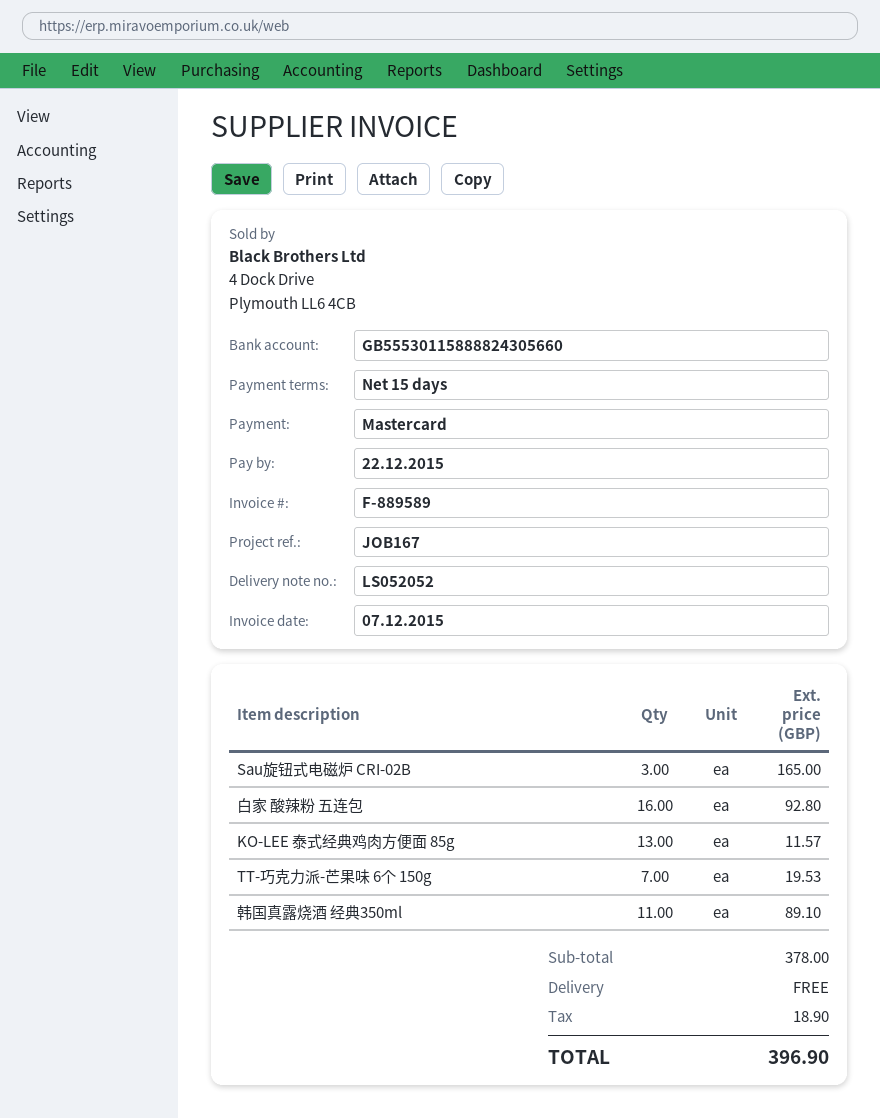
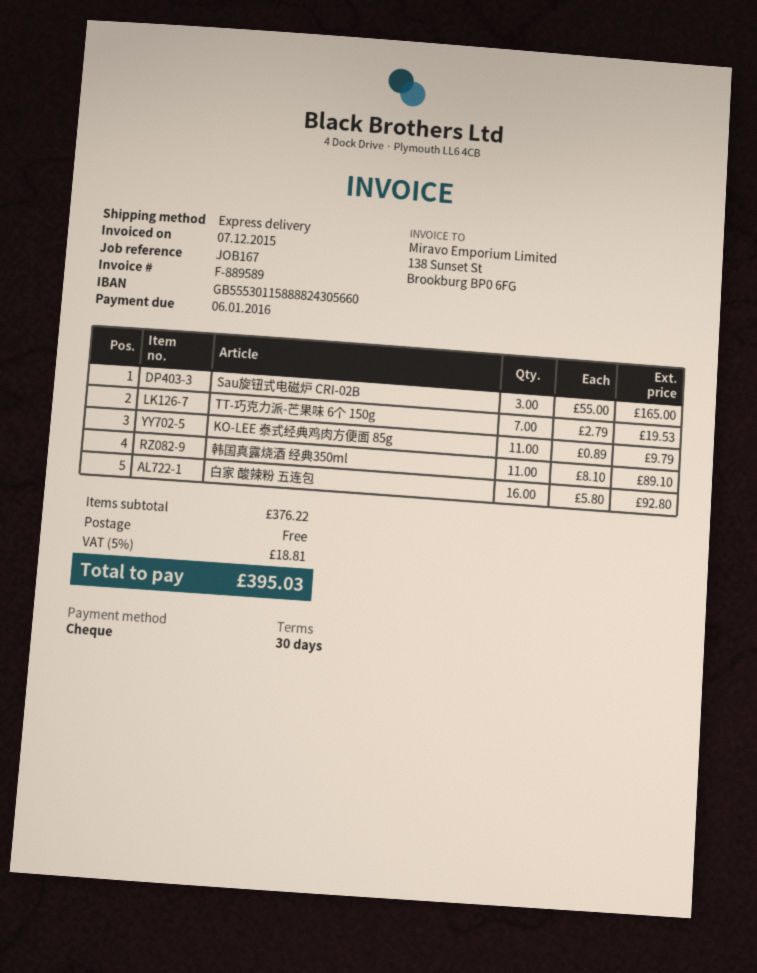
payment terms: 15 days -> 30 days
due date: 2015-12-22 -> 2016-01-06
payment method: Mastercard -> cheque
KO-LEE 泰式经典鸡肉方便面 85g: 13 for 11.57 -> 11 for 9.79
subtotal: 378.00 -> 376.22
tax: 18.90 -> 18.81
total: 396.90 -> 395.03

